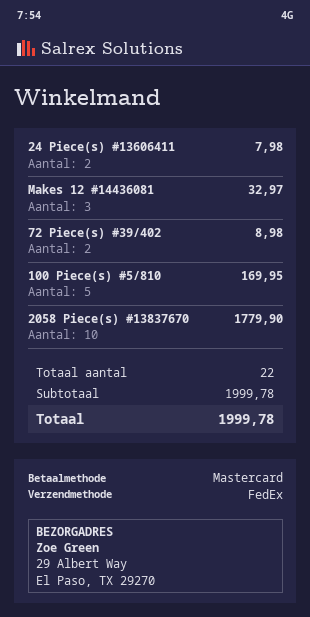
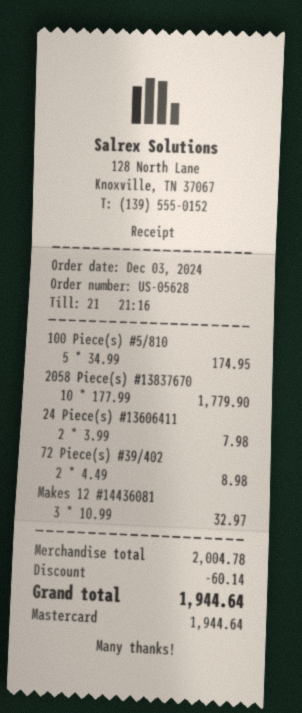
100 Piece(s) #5/810: 5 for 169.95 -> 5 for 174.95
subtotal: 1999.78 -> 2004.78
discount: none -> 60.14
total: 1999.78 -> 1944.64

